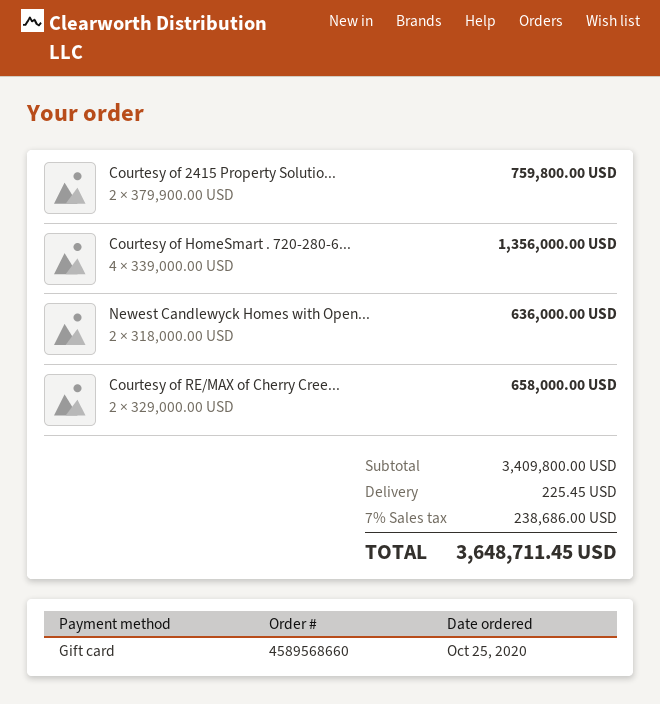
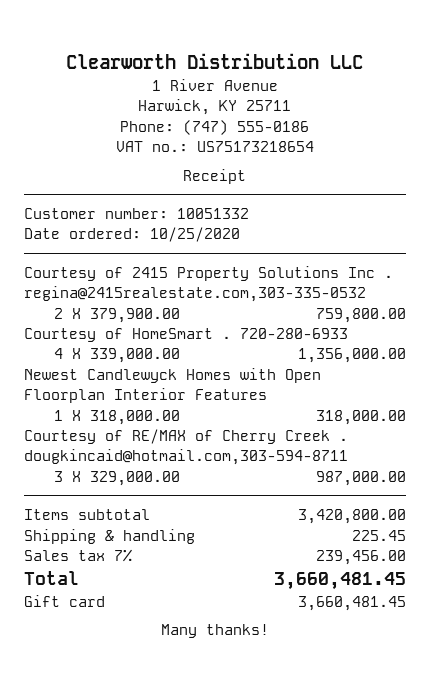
Newest Candlewyck Homes with Open...: 2 x 318000.00 = 636000.00 -> 1 x 318000.00 = 318000.00
Courtesy of RE/MAX of Cherry Cree...: 2 x 329000.00 = 658000.00 -> 3 x 329000.00 = 987000.00
subtotal: 3409800.00 -> 3420800.00
tax: 7% = 238686.00 -> 7% = 239456.00
total: 3648711.45 -> 3660481.45

